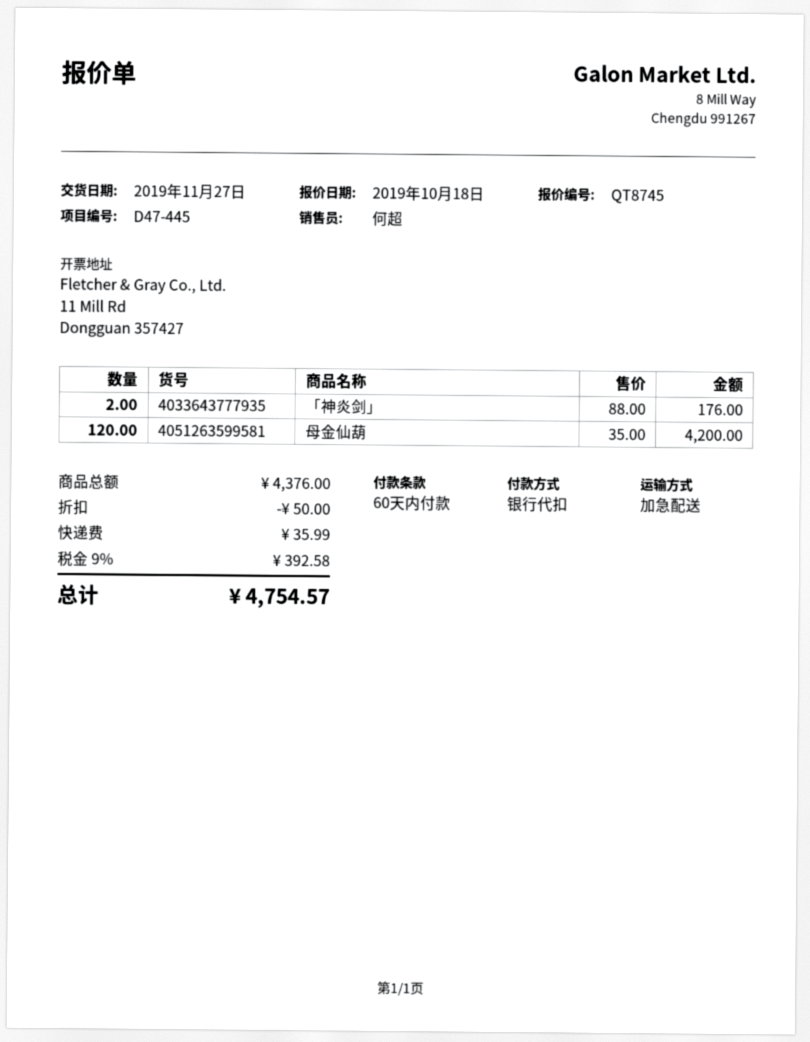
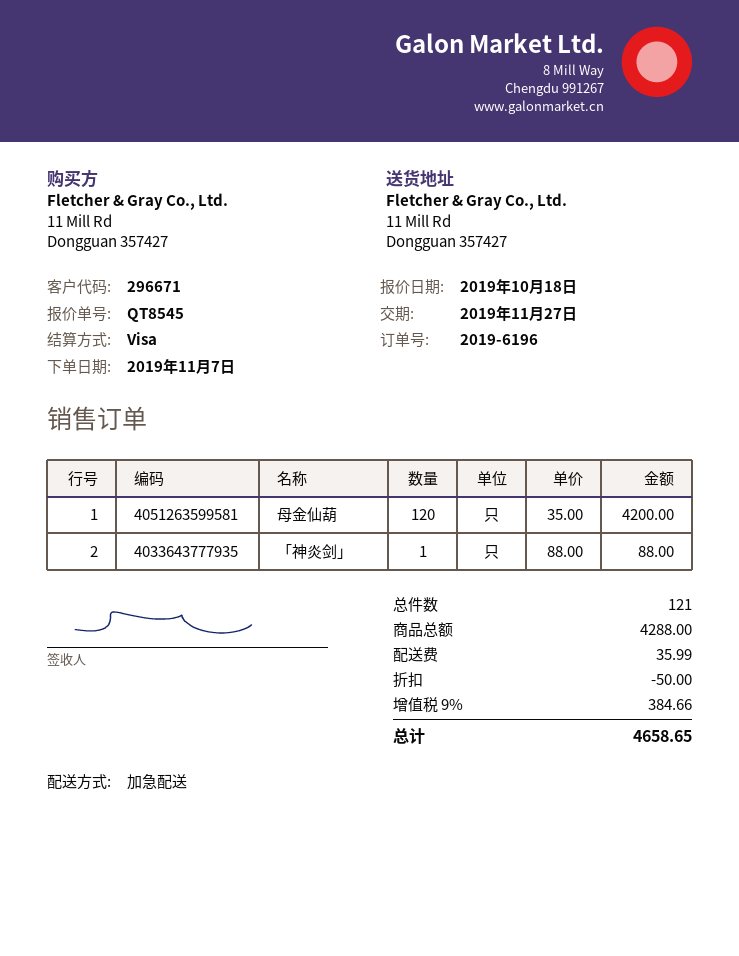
quote number: QT8745 -> QT8545
payment method: direct debit -> Visa
「神炎剑」: 2 x 88.00 = 176.00 -> 1 x 88.00 = 88.00
subtotal: 4376.00 -> 4288.00
tax: 9% = 392.58 -> 9% = 384.66
total: 4754.57 -> 4658.65

